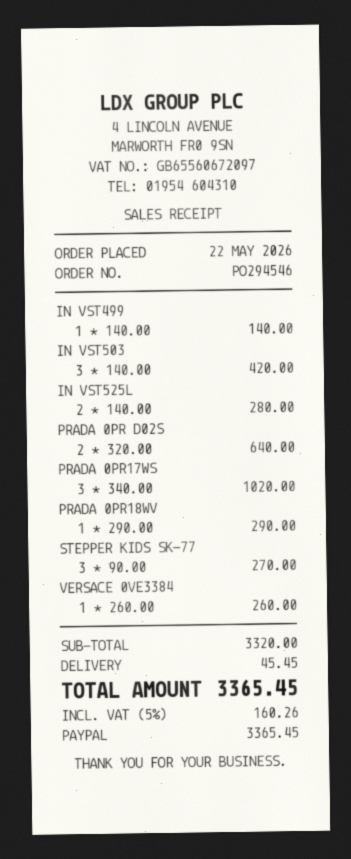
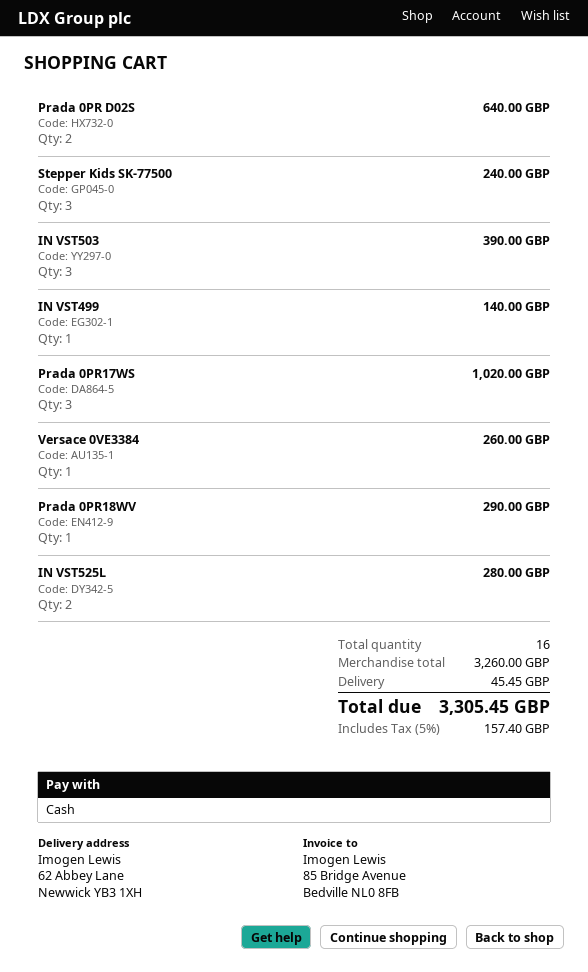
payment method: PayPal -> cash
IN VST503: 3 for 420.00 -> 3 for 390.00
STEPPER KIDS SK-77: 3 for 270.00 -> 3 for 240.00
subtotal: 3320.00 -> 3260.00
tax: 5% = 160.26 -> 5% = 157.40
total: 3365.45 -> 3305.45

